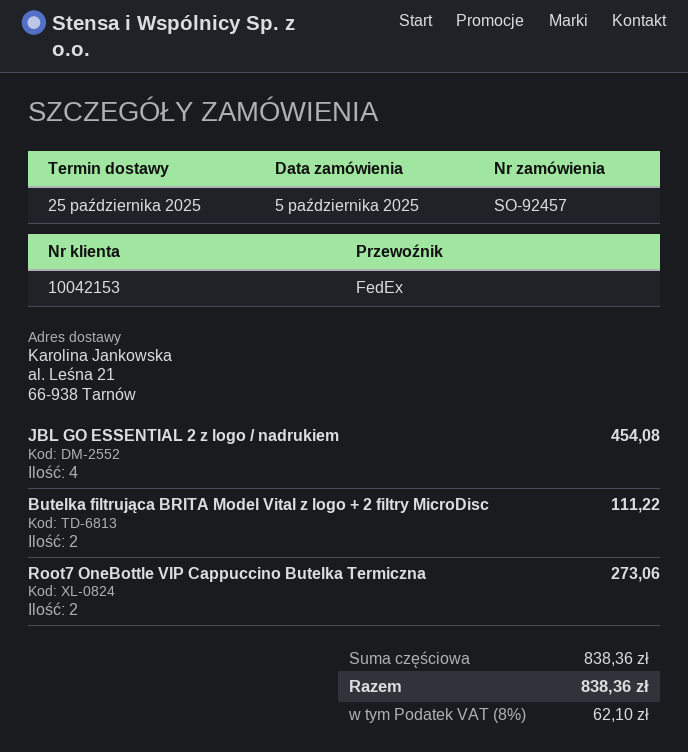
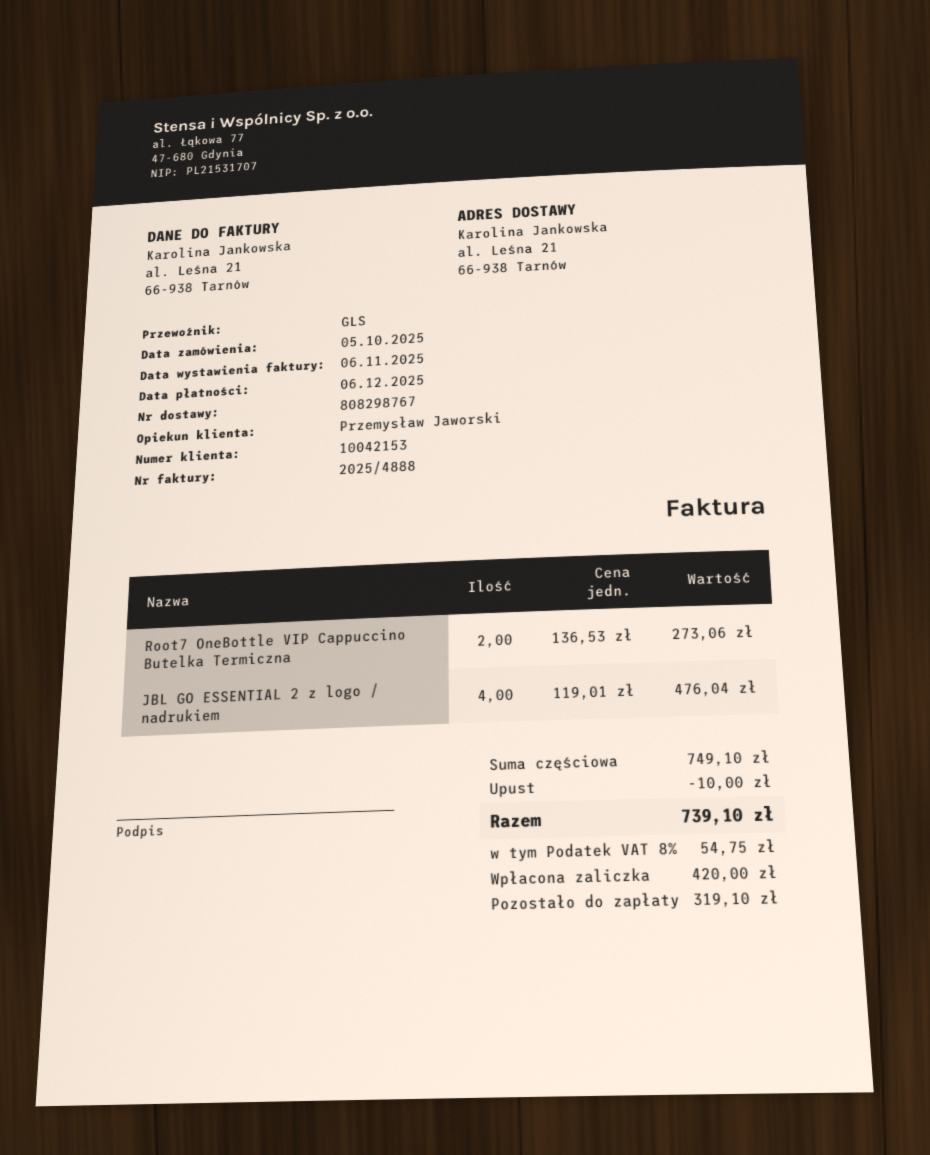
shipping method: FedEx -> GLS
JBL GO ESSENTIAL 2 z logo / nadrukiem: 4 for 454.08 -> 4 for 476.04
Butelka filtrująca BRITA Model Vital z logo + 2 filtry MicroDisc: 2 for 111.22 -> none
subtotal: 838.36 -> 749.10
discount: none -> 10.00
tax: 8% = 62.10 -> 8% = 54.75
total: 838.36 -> 739.10

